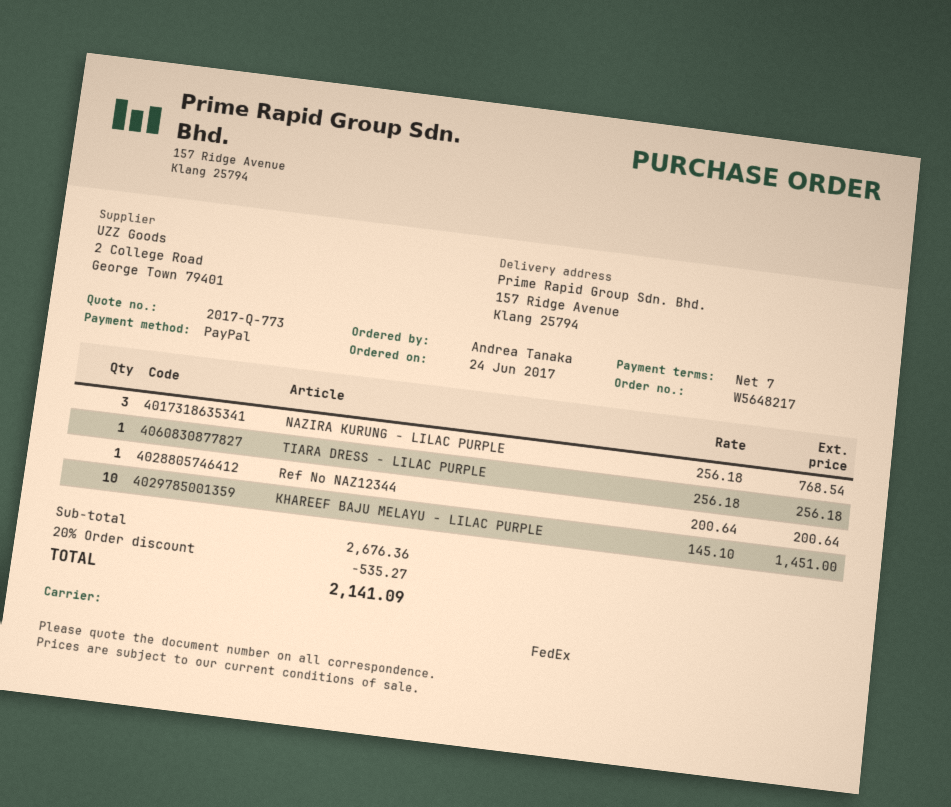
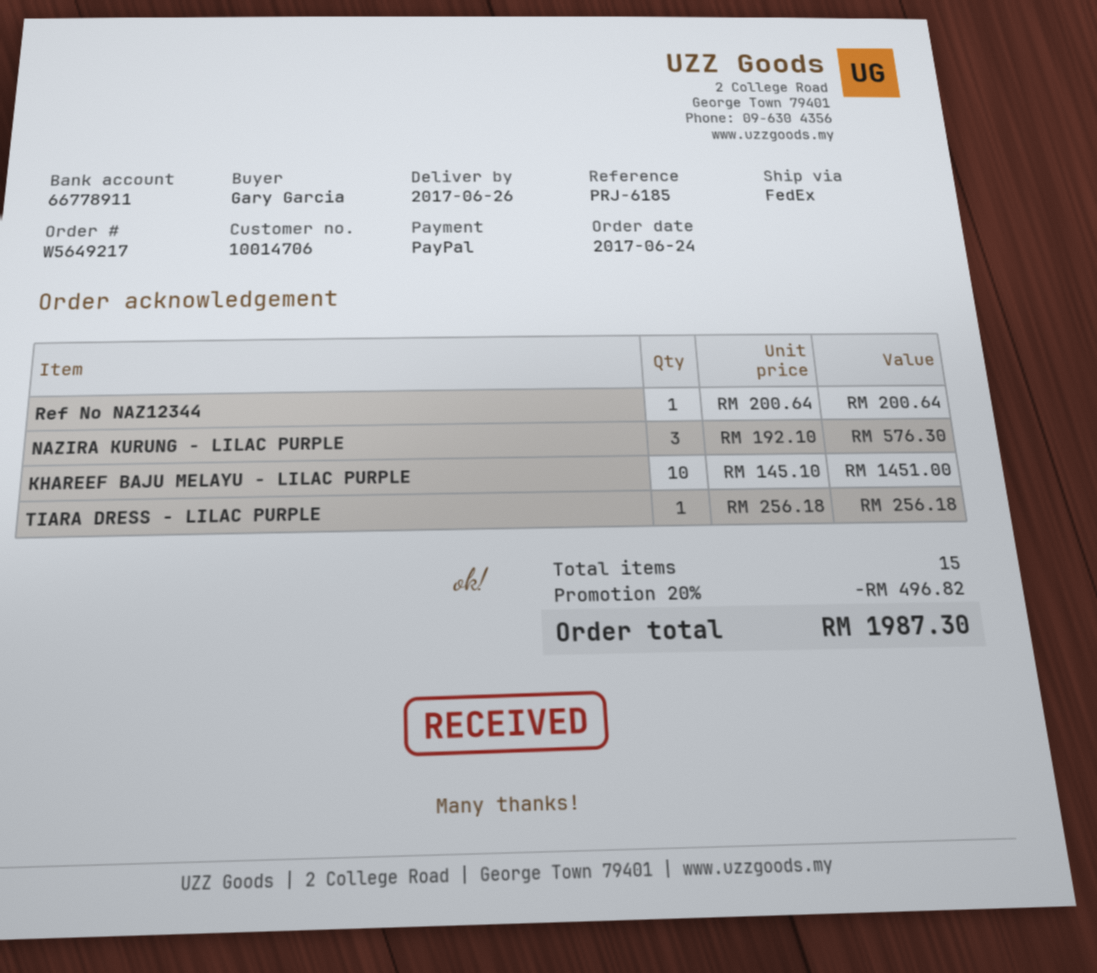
order number: W5648217 -> W5649217
ordered by: Andrea Tanaka -> Gary Garcia
NAZIRA KURUNG - LILAC PURPLE: 3 x 256.18 = 768.54 -> 3 x 192.10 = 576.30
discount: 20% = 535.27 -> 20% = 496.82
total: 2141.09 -> 1987.30

